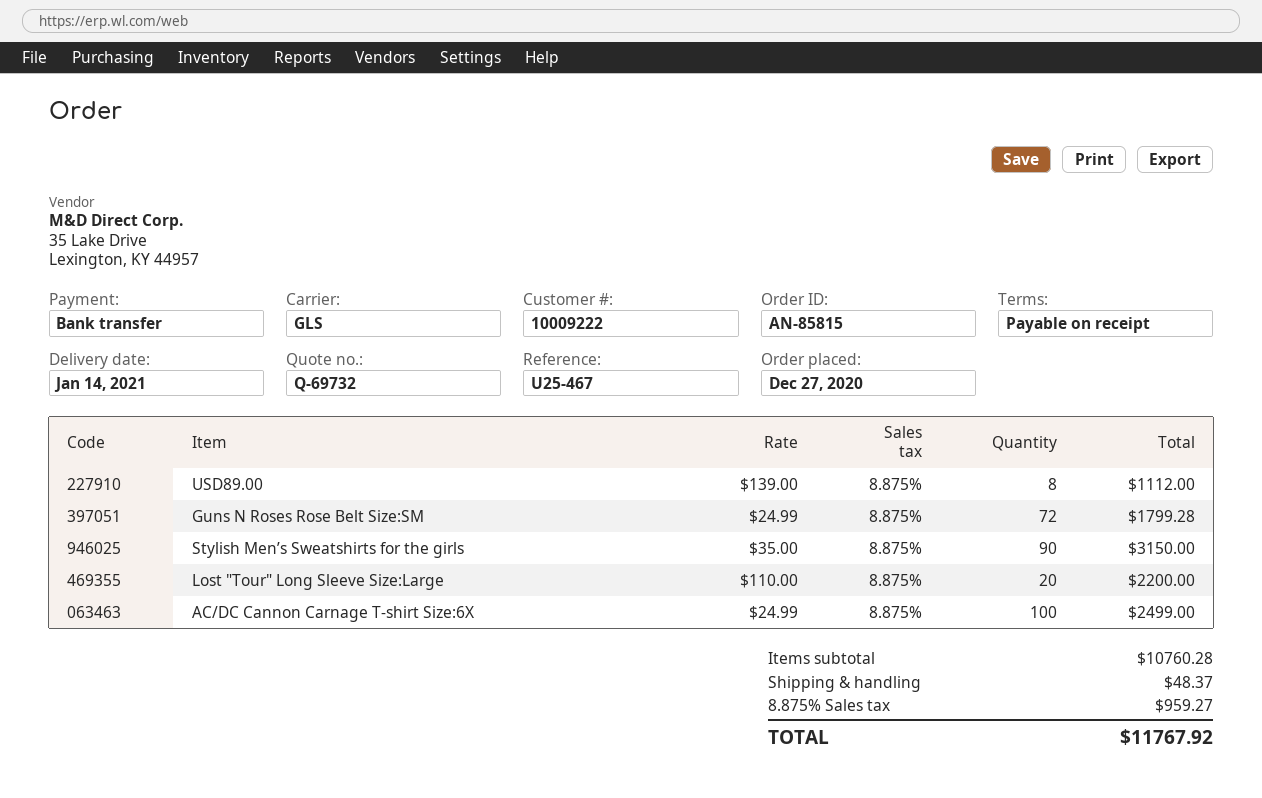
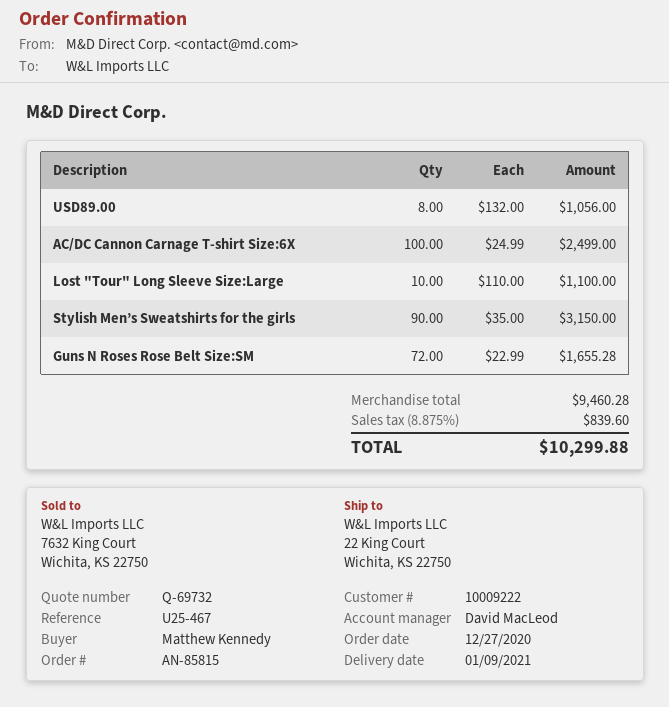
delivery date: 2021-01-14 -> 2021-01-09
USD89.00: 8 x 139.00 = 1112.00 -> 8 x 132.00 = 1056.00
Guns N Roses Rose Belt Size:SM: 72 x 24.99 = 1799.28 -> 72 x 22.99 = 1655.28
Lost "Tour" Long Sleeve Size:Large: 20 x 110.00 = 2200.00 -> 10 x 110.00 = 1100.00
subtotal: 10760.28 -> 9460.28
shipping: 48.37 -> none
tax: 8.875% = 959.27 -> 8.875% = 839.60
total: 11767.92 -> 10299.88

